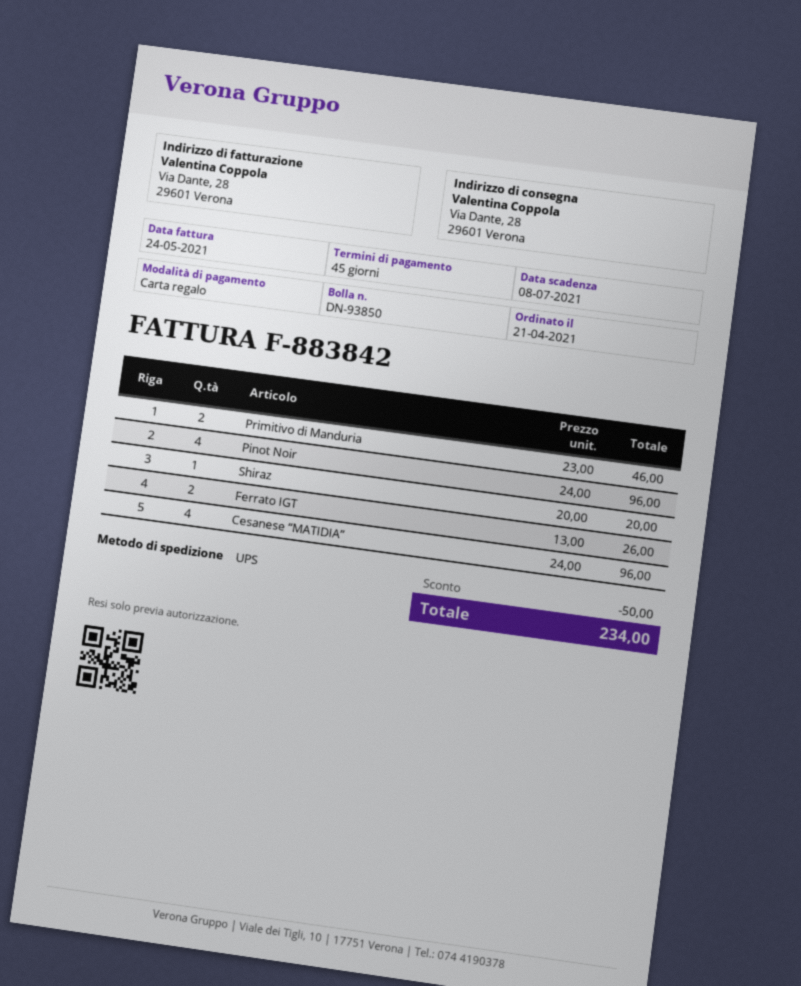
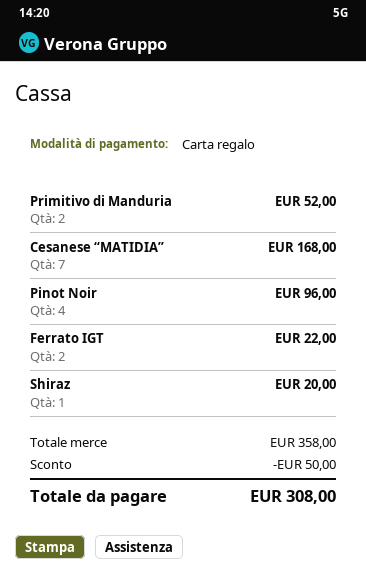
Primitivo di Manduria: 2 for 46.00 -> 2 for 52.00
Ferrato IGT: 2 for 26.00 -> 2 for 22.00
Cesanese “MATIDIA”: 4 for 96.00 -> 7 for 168.00
total: 234.00 -> 308.00

